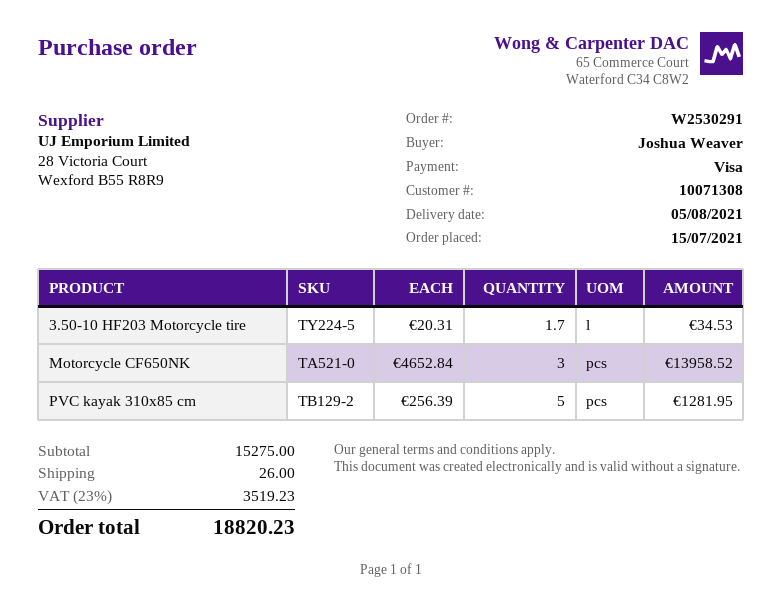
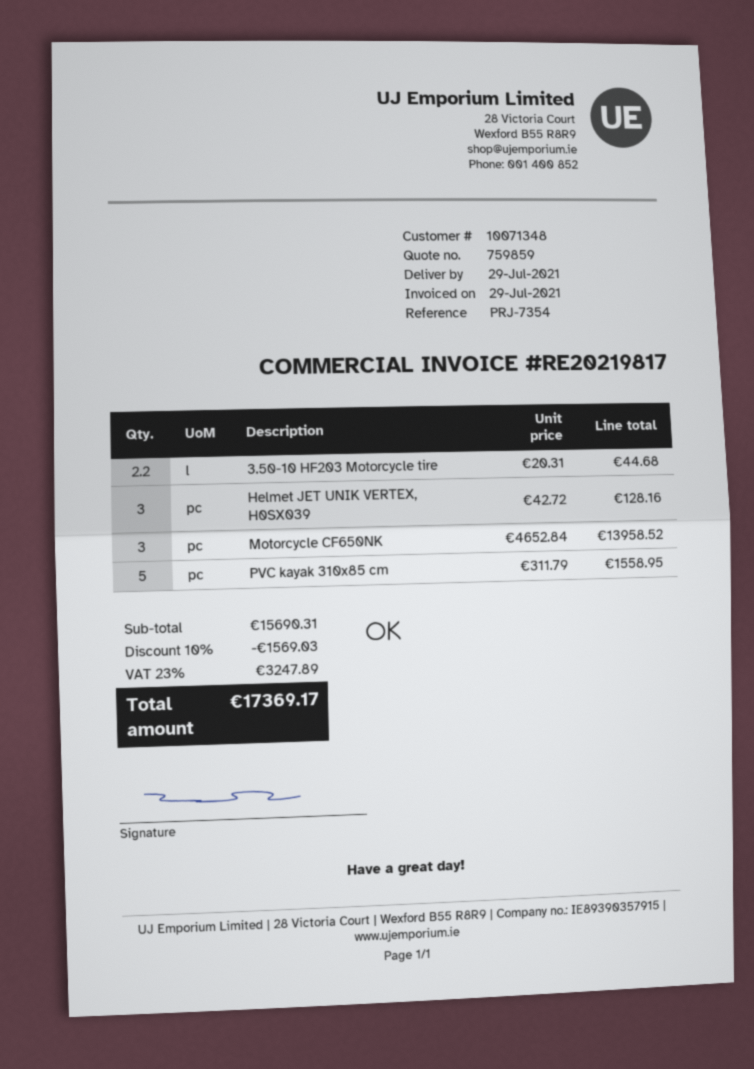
delivery date: 2021-08-05 -> 2021-07-29
customer number: 10071308 -> 10071348
3.50-10 HF203 Motorcycle tire: 1.7 x 20.31 = 34.53 -> 2.2 x 20.31 = 44.68
PVC kayak 310x85 cm: 5 x 256.39 = 1281.95 -> 5 x 311.79 = 1558.95
Helmet JET UNIK VERTEX, H0SX039: none -> 3 x 42.72 = 128.16
subtotal: 15275.00 -> 15690.31
discount: none -> 10% = 1569.03
shipping: 26.00 -> none
tax: 23% = 3519.23 -> 23% = 3247.89
total: 18820.23 -> 17369.17

